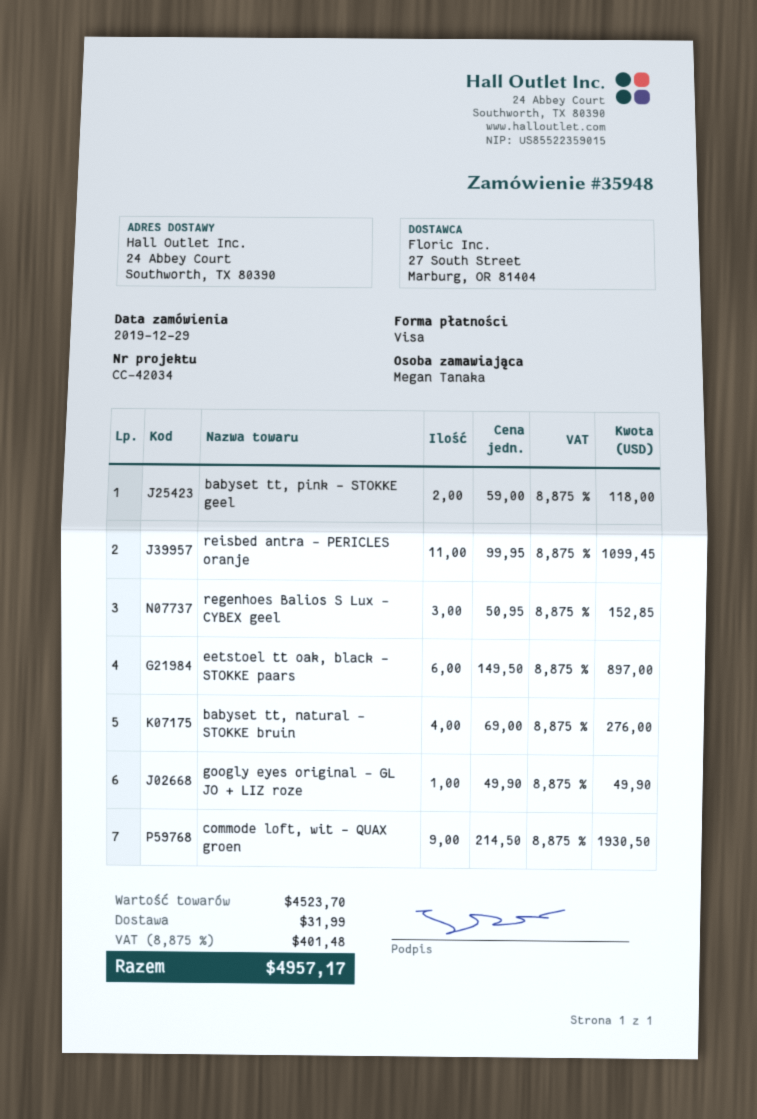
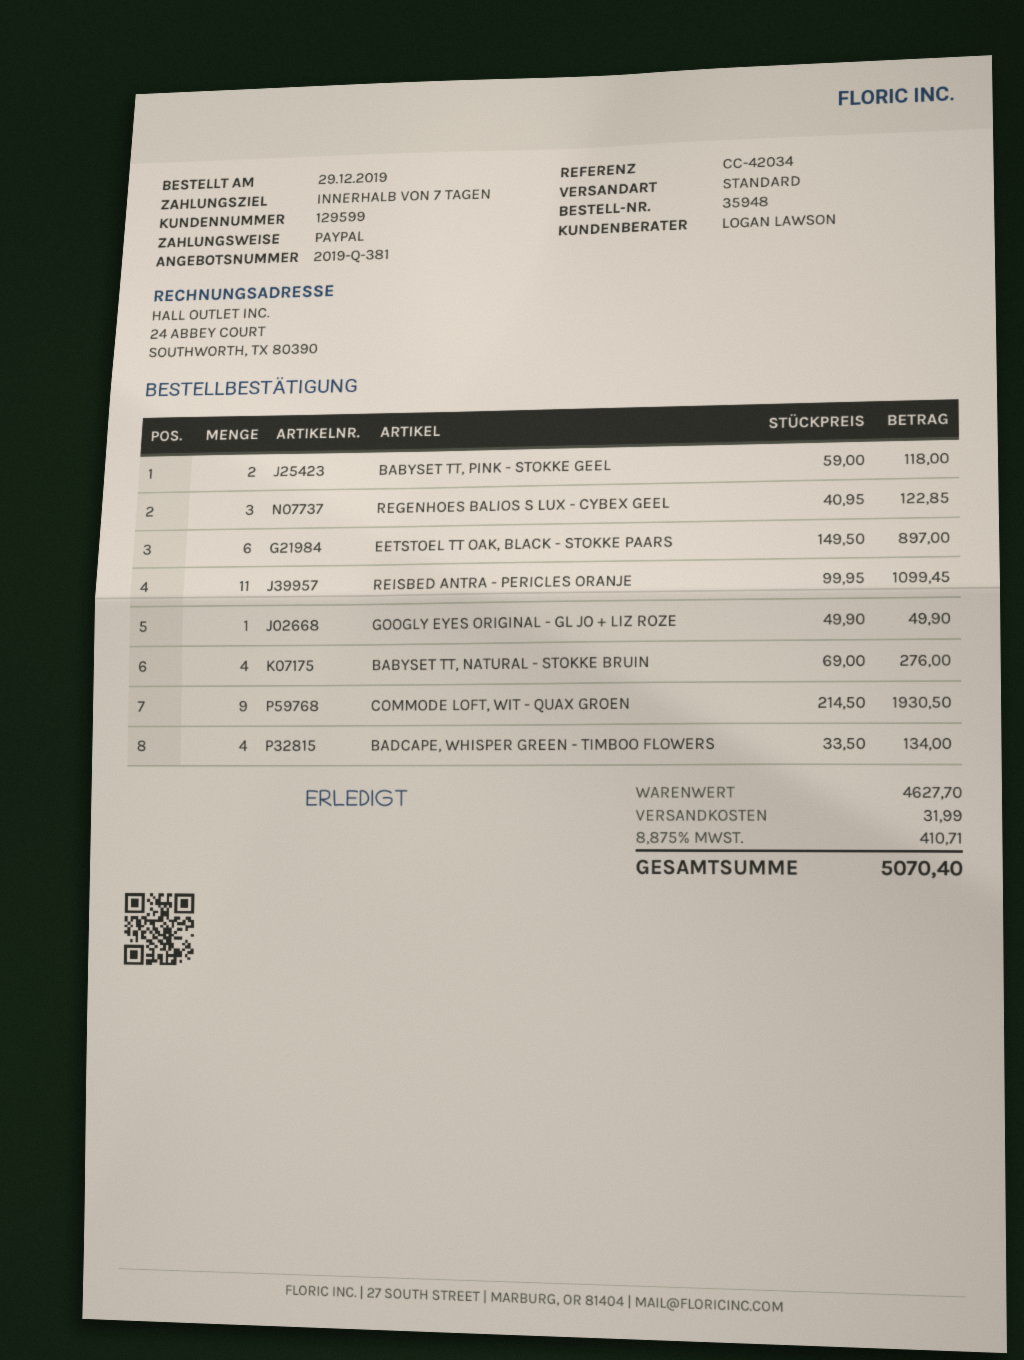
payment method: Visa -> PayPal
regenhoes Balios S Lux - CYBEX geel: 3 x 50.95 = 152.85 -> 3 x 40.95 = 122.85
BADCAPE, WHISPER GREEN - TIMBOO FLOWERS: none -> 4 x 33.50 = 134.00
subtotal: 4523.70 -> 4627.70
tax: 8.875% = 401.48 -> 8.875% = 410.71
total: 4957.17 -> 5070.40

